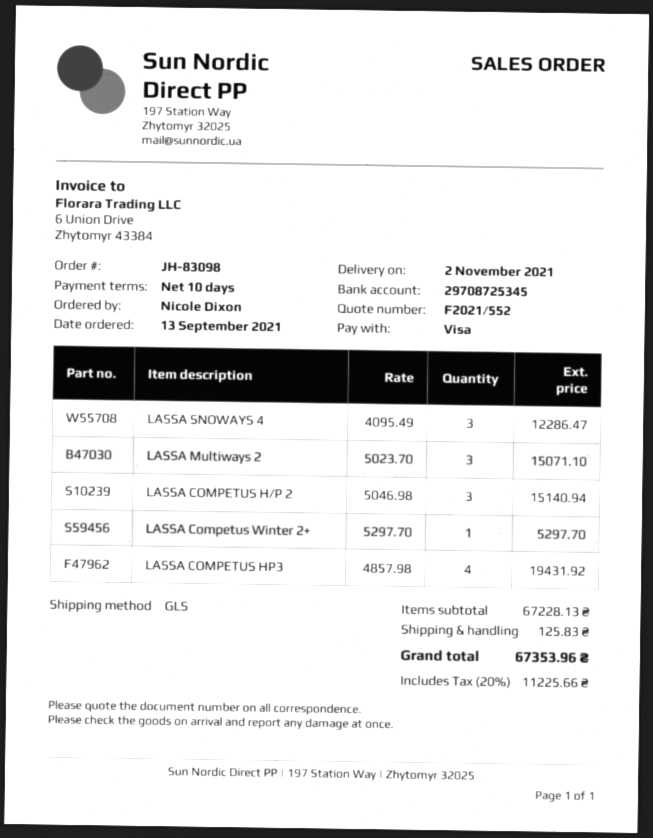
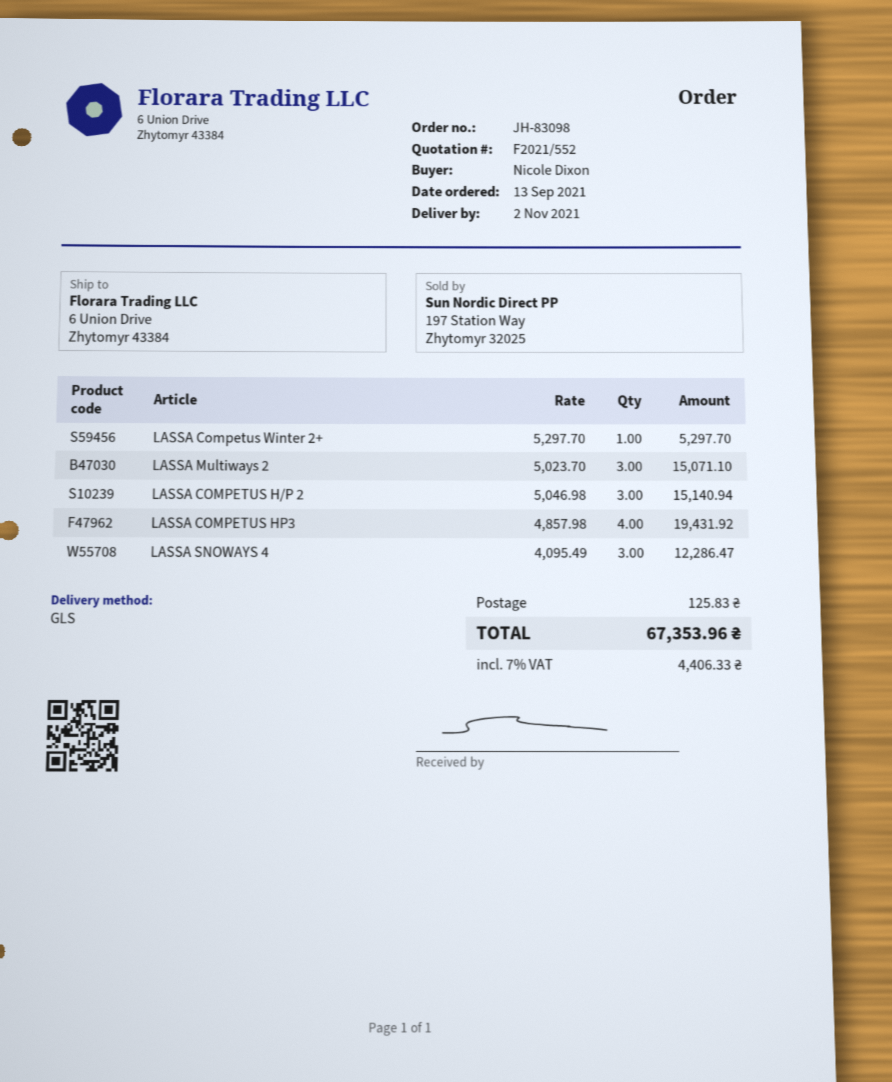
tax: 20% = 11225.66 -> 7% = 4406.33

